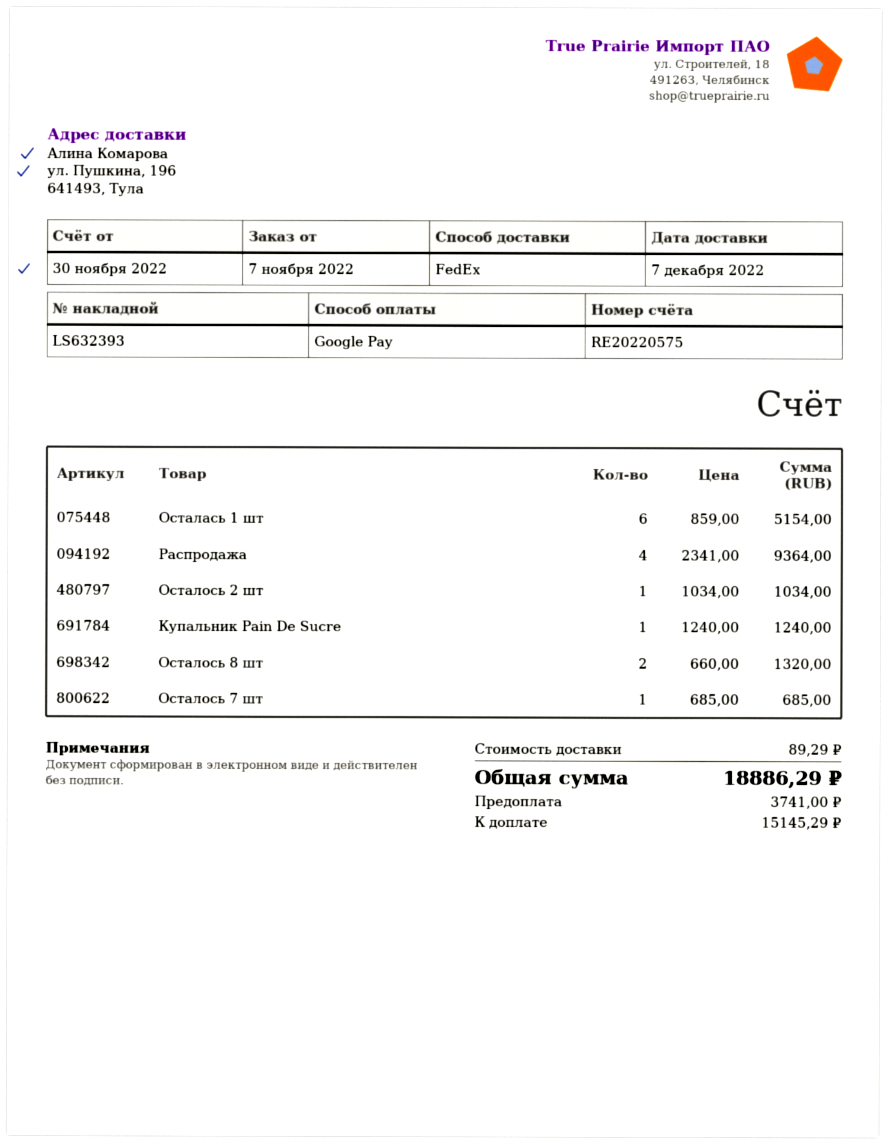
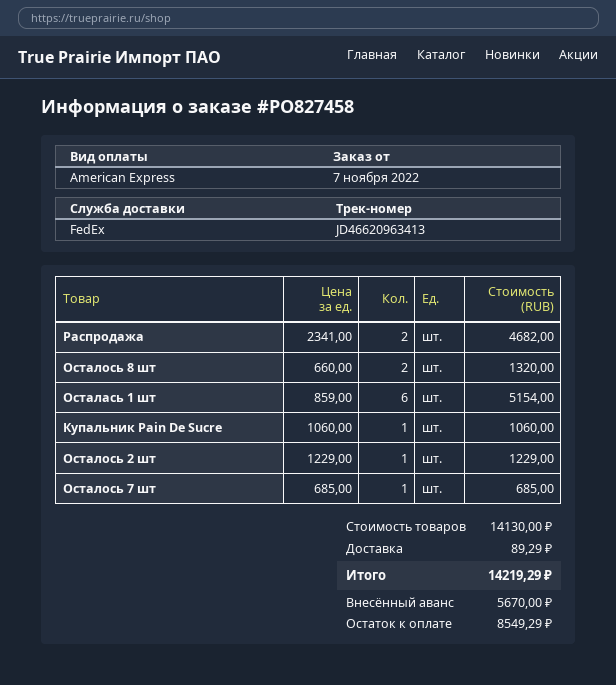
payment method: Google Pay -> American Express
Распродажа: 4 x 2341.00 = 9364.00 -> 2 x 2341.00 = 4682.00
Осталось 2 шт: 1 x 1034.00 = 1034.00 -> 1 x 1229.00 = 1229.00
Купальник Pain De Sucre: 1 x 1240.00 = 1240.00 -> 1 x 1060.00 = 1060.00
total: 18886.29 -> 14219.29
deposit: 3741.00 -> 5670.00
balance: 15145.29 -> 8549.29

